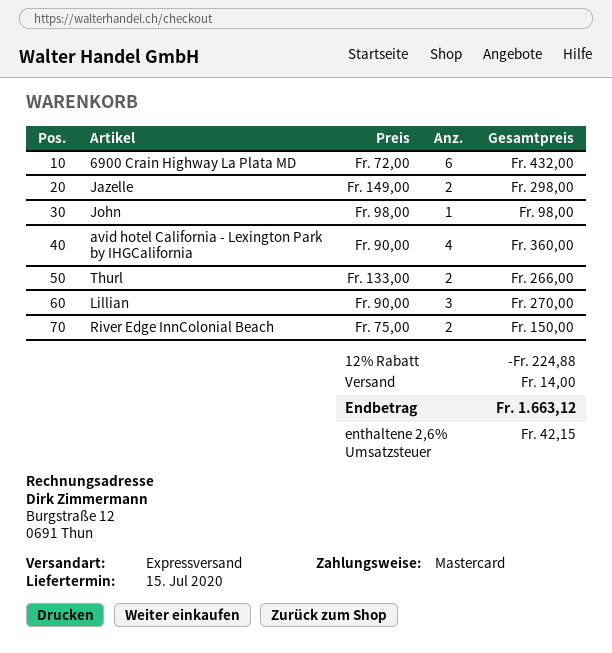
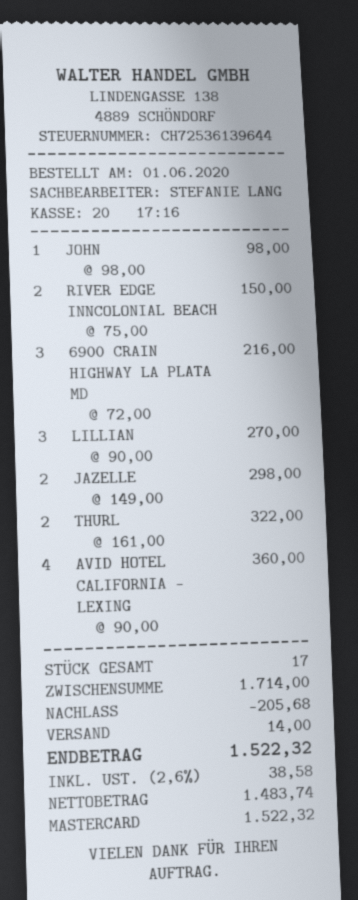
6900 Crain Highway La Plata MD: 6 x 72.00 = 432.00 -> 3 x 72.00 = 216.00
Thurl: 2 x 133.00 = 266.00 -> 2 x 161.00 = 322.00
discount: 224.88 -> 205.68
tax: 2.6% = 42.15 -> 2.6% = 38.58
total: 1663.12 -> 1522.32

